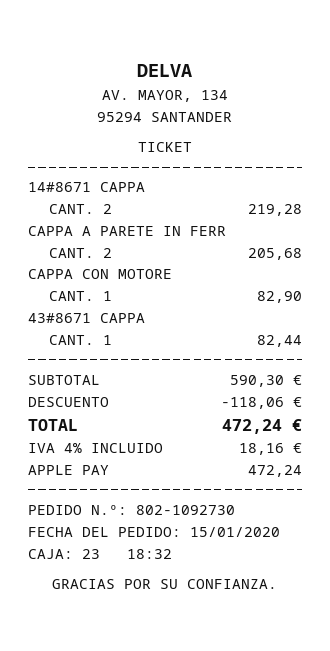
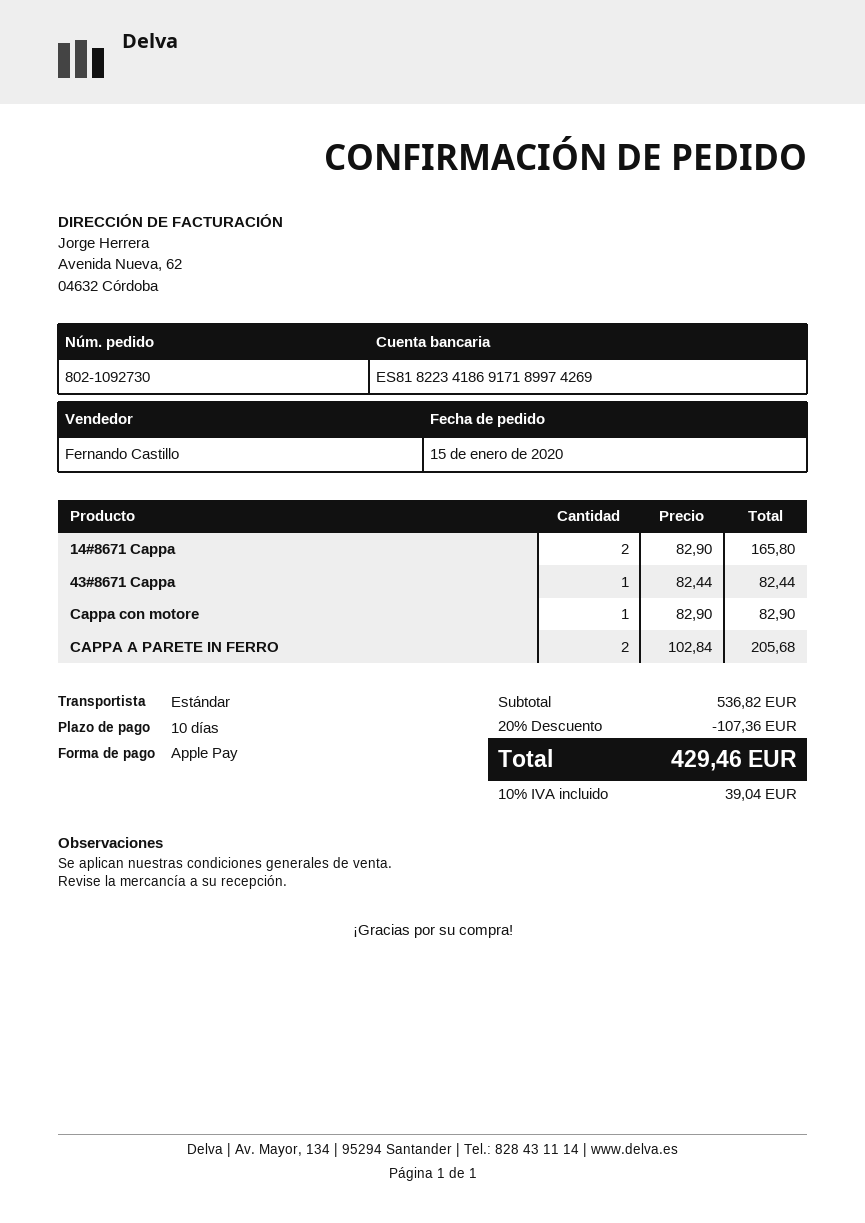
14#8671 CAPPA: 2 for 219.28 -> 2 for 165.80
subtotal: 590.30 -> 536.82
discount: 118.06 -> 107.36
tax: 4% = 18.16 -> 10% = 39.04
total: 472.24 -> 429.46

